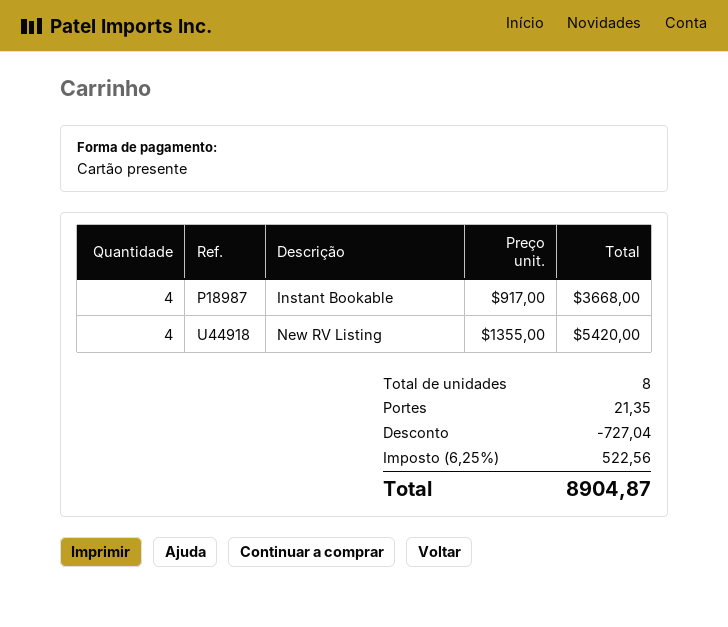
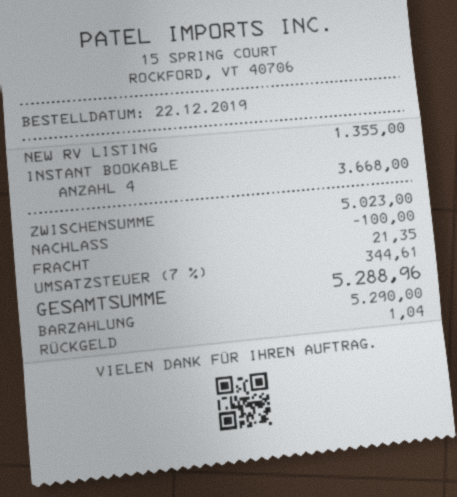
payment method: gift card -> cash
New RV Listing: 4 for 5420.00 -> 1 for 1355.00
discount: 727.04 -> 100.00
tax: 6.25% = 522.56 -> 7% = 344.61
total: 8904.87 -> 5288.96

